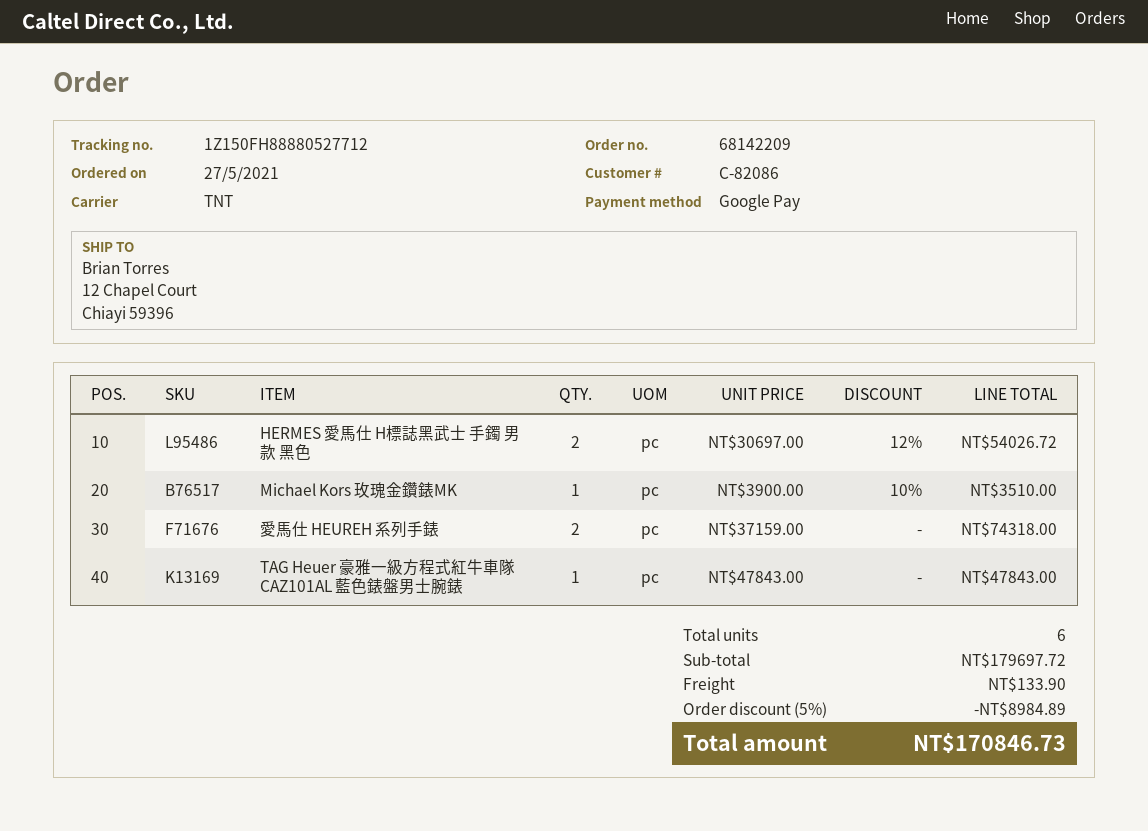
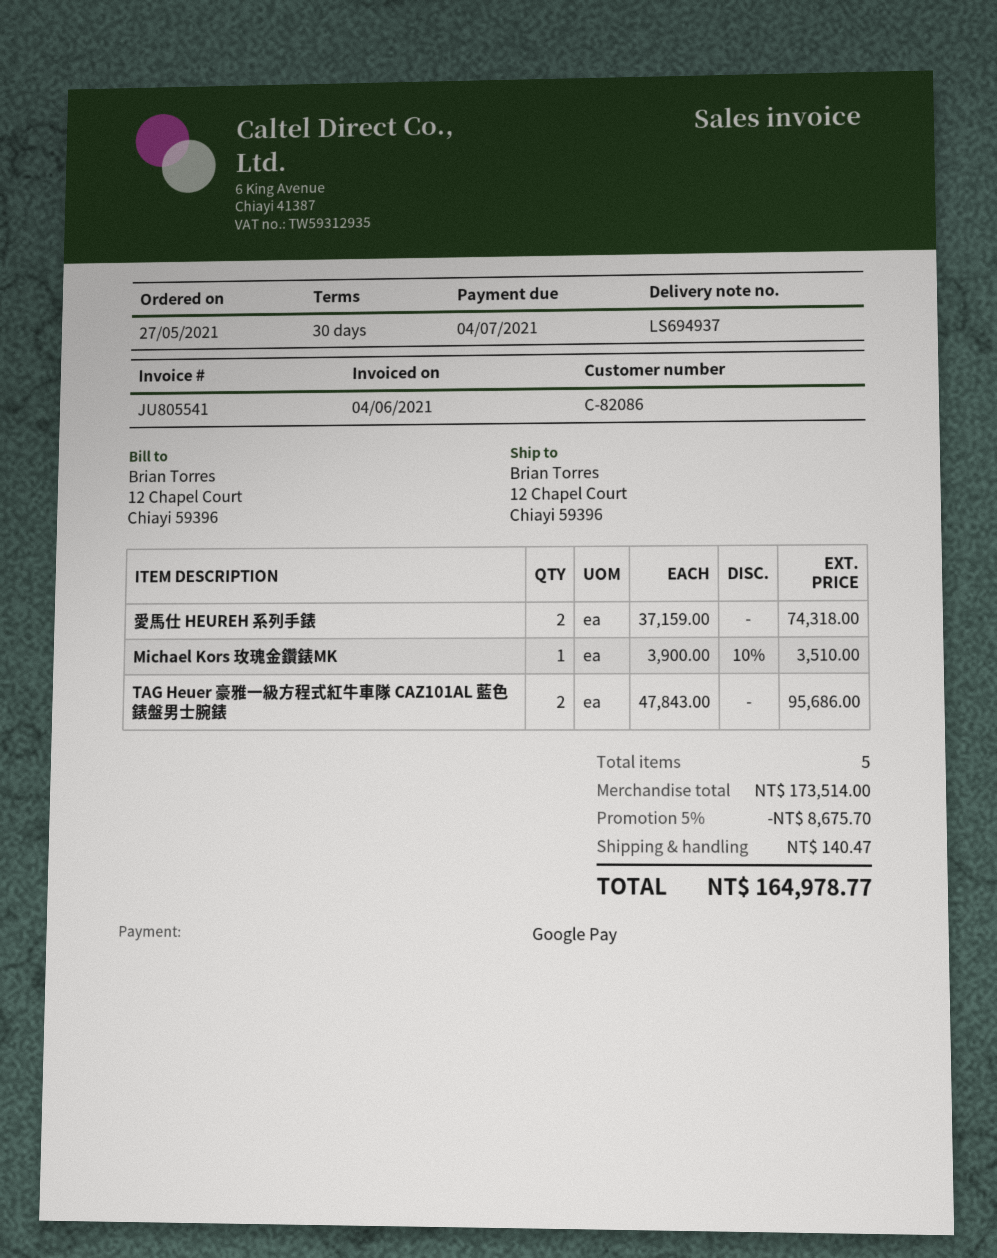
HERMES 愛馬仕 H標誌黑武士 手鐲 男款 黑色: 2 x 30697.00 - 12% = 54026.72 -> none
TAG Heuer 豪雅一級方程式紅牛車隊 CAZ101AL 藍色錶盤男士腕錶: 1 x 47843.00 = 47843.00 -> 2 x 47843.00 = 95686.00
total quantity: 6 -> 5
subtotal: 179697.72 -> 173514.00
discount: 5% = 8984.89 -> 5% = 8675.70
shipping: 133.90 -> 140.47
total: 170846.73 -> 164978.77

